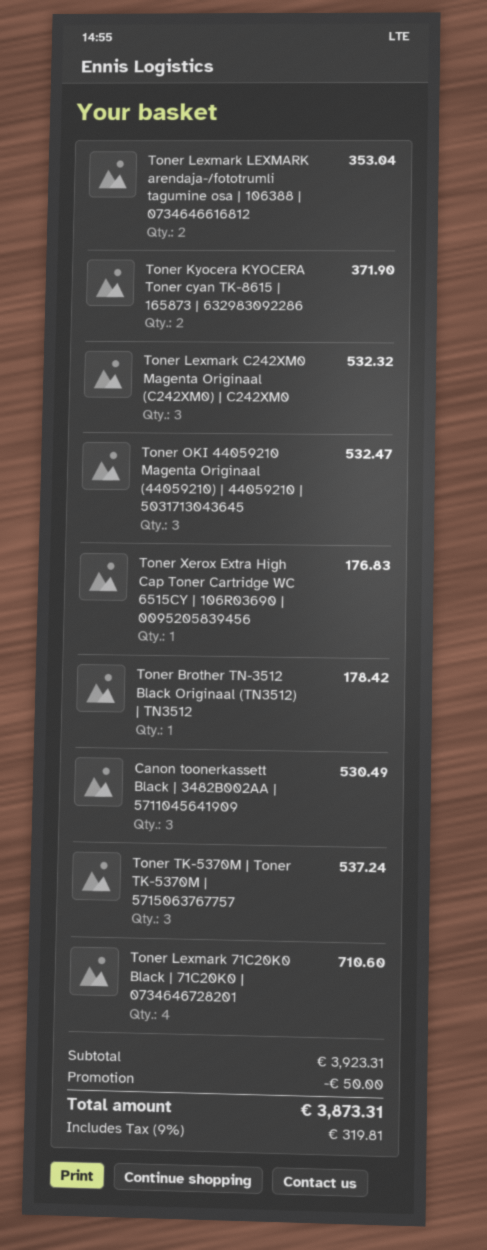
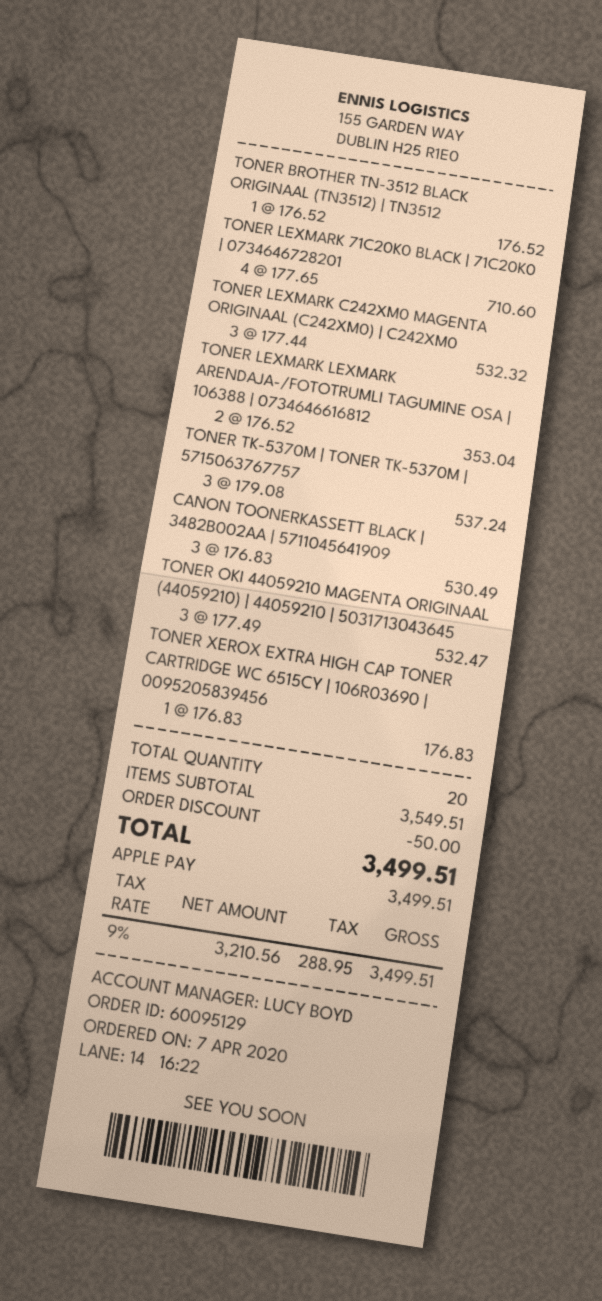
Toner Kyocera KYOCERA Toner cyan TK-8615 | 165873 | 632983092286: 2 for 371.90 -> none
Toner Brother TN-3512 Black Originaal (TN3512) | TN3512: 1 for 178.42 -> 1 for 176.52
subtotal: 3923.31 -> 3549.51
tax: 9% = 319.81 -> 9% = 288.95
total: 3873.31 -> 3499.51

